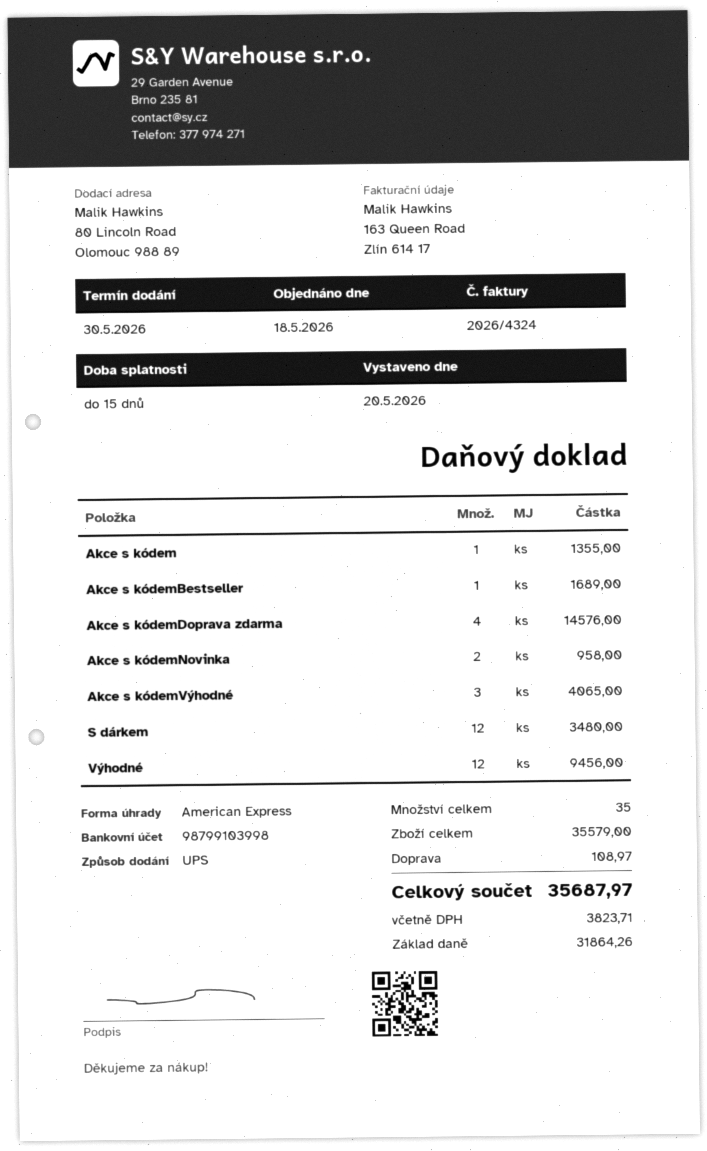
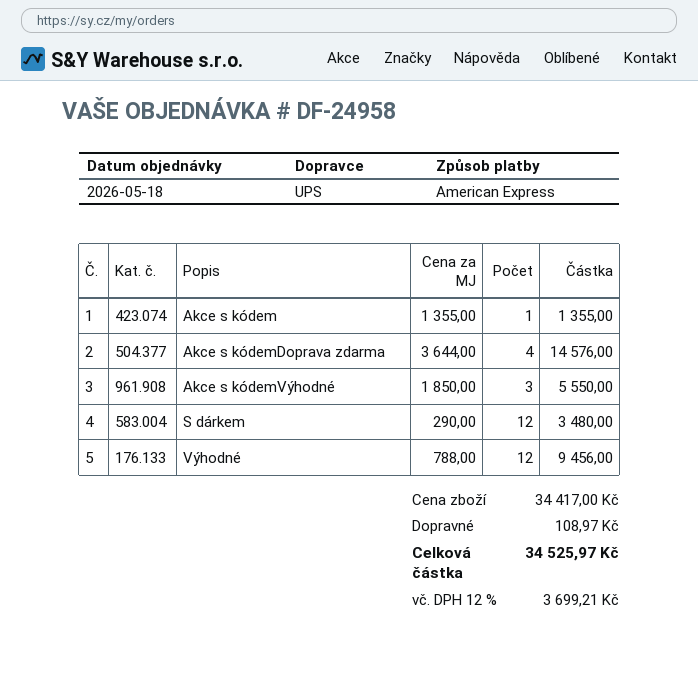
Akce s kódemBestseller: 1 for 1689.00 -> none
Akce s kódemNovinka: 2 for 958.00 -> none
Akce s kódemVýhodné: 3 for 4065.00 -> 3 for 5550.00
subtotal: 35579.00 -> 34417.00
tax: 3823.71 -> 3699.21
total: 35687.97 -> 34525.97

